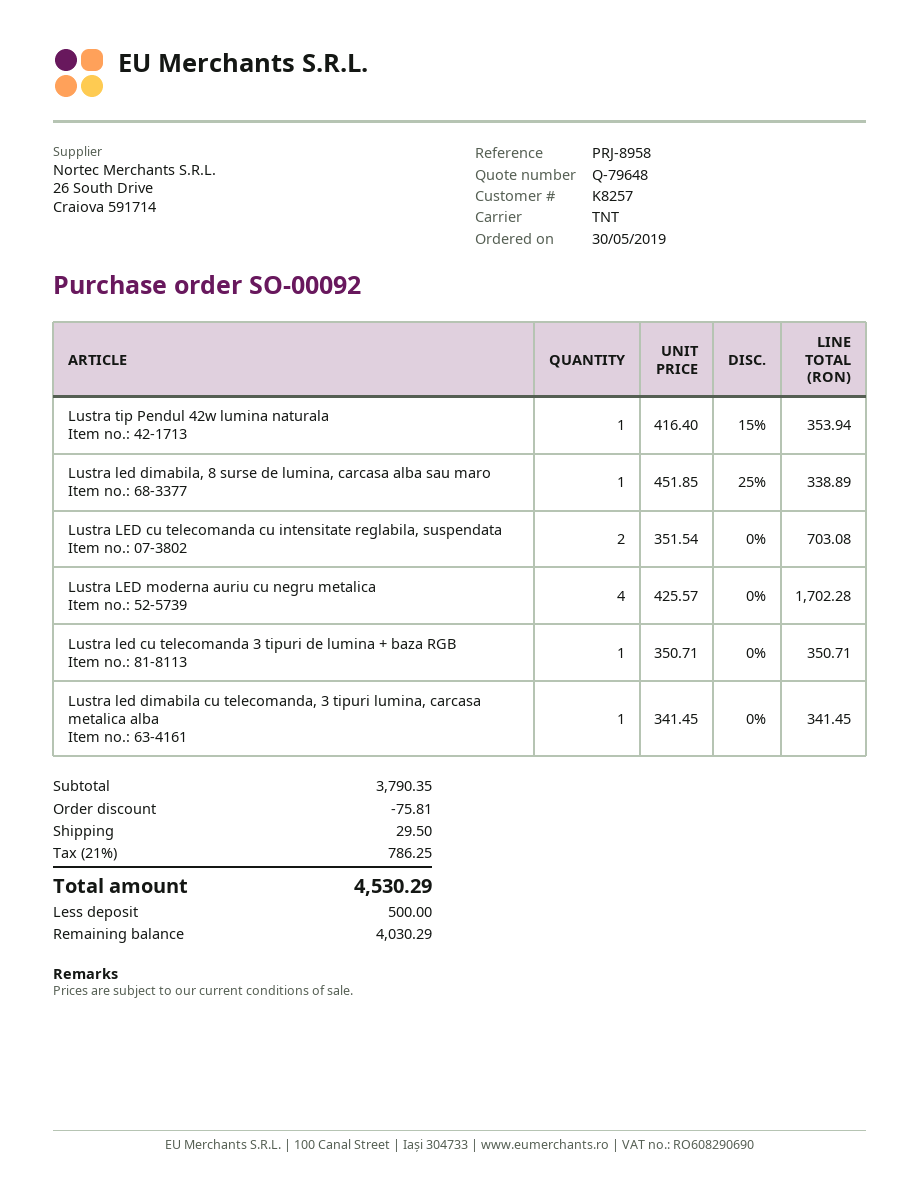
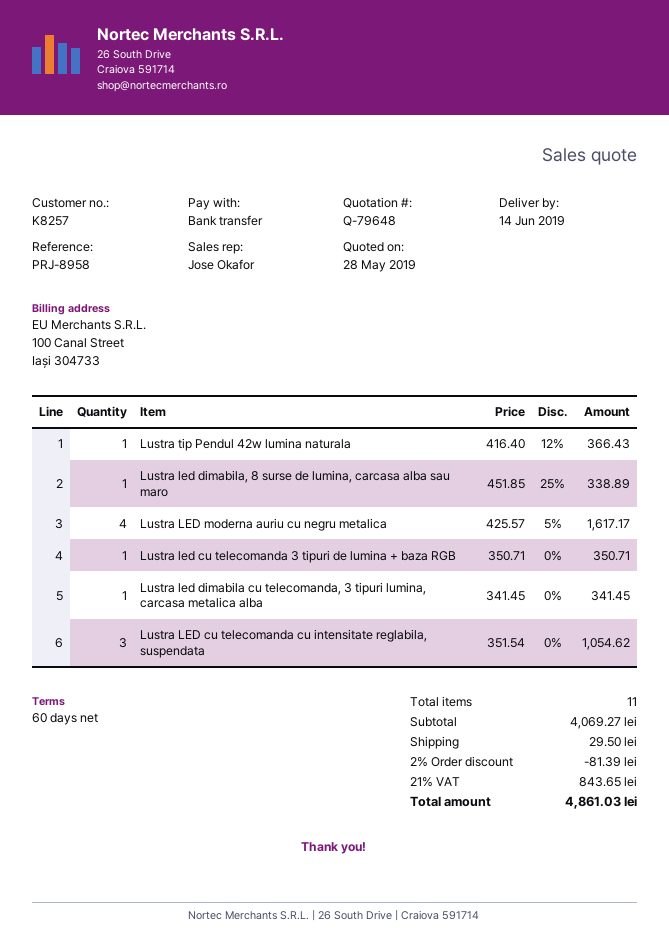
Lustra tip Pendul 42w lumina naturala: 1 x 416.40 - 15% = 353.94 -> 1 x 416.40 - 12% = 366.43
Lustra LED cu telecomanda cu intensitate reglabila, suspendata: 2 x 351.54 = 703.08 -> 3 x 351.54 = 1054.62
Lustra LED moderna auriu cu negru metalica: 4 x 425.57 = 1702.28 -> 4 x 425.57 - 5% = 1617.17
subtotal: 3790.35 -> 4069.27
discount: 75.81 -> 81.39
tax: 21% = 786.25 -> 21% = 843.65
total: 4530.29 -> 4861.03

